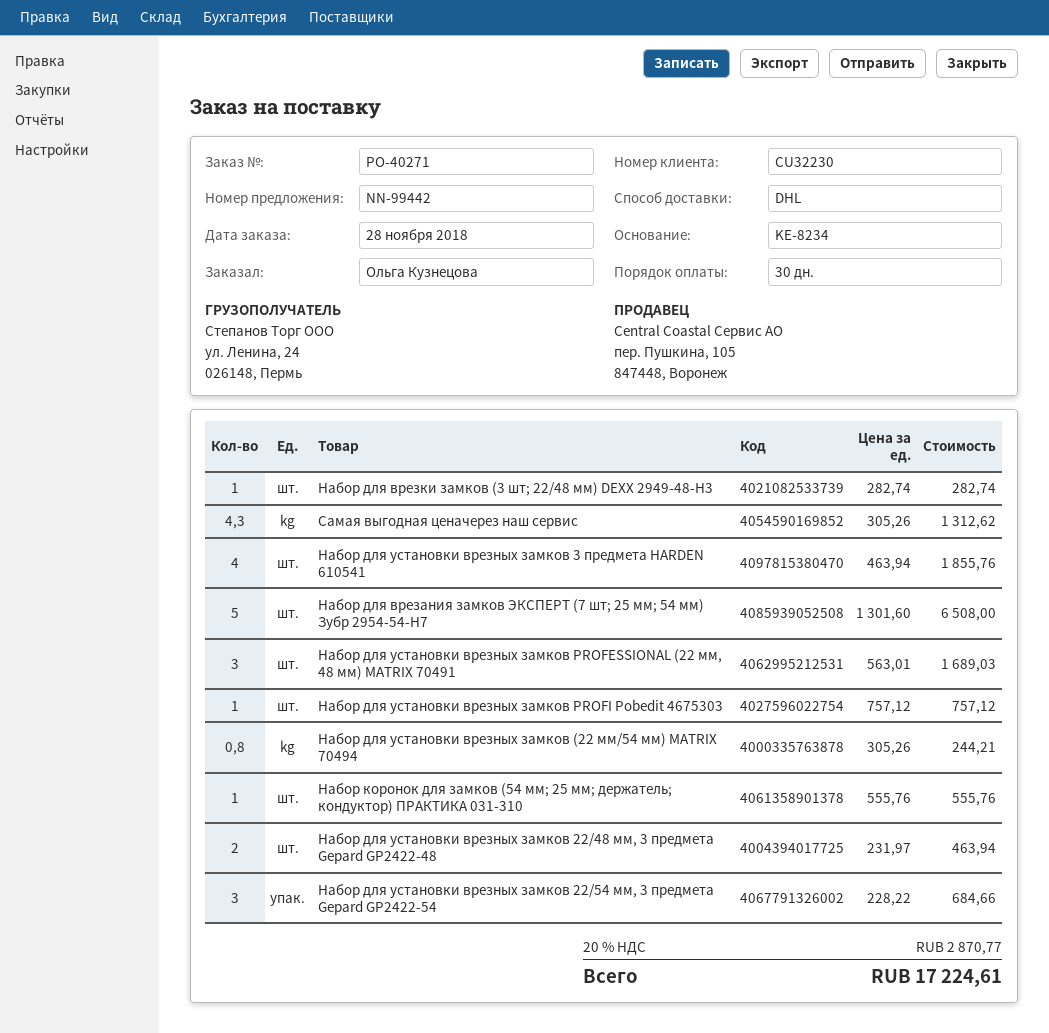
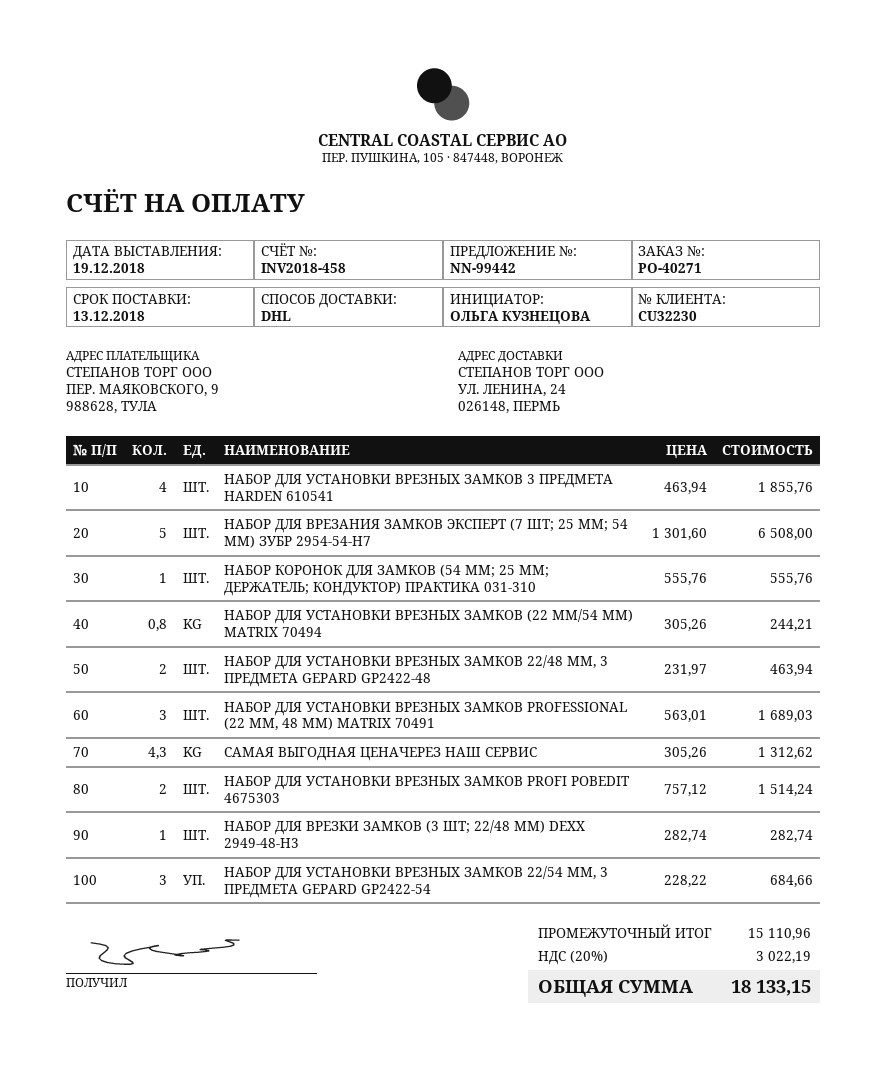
Набор для установки врезных замков PROFI Pobedit 4675303: 1 x 757.12 = 757.12 -> 2 x 757.12 = 1514.24
tax: 20% = 2870.77 -> 20% = 3022.19
total: 17224.61 -> 18133.15

